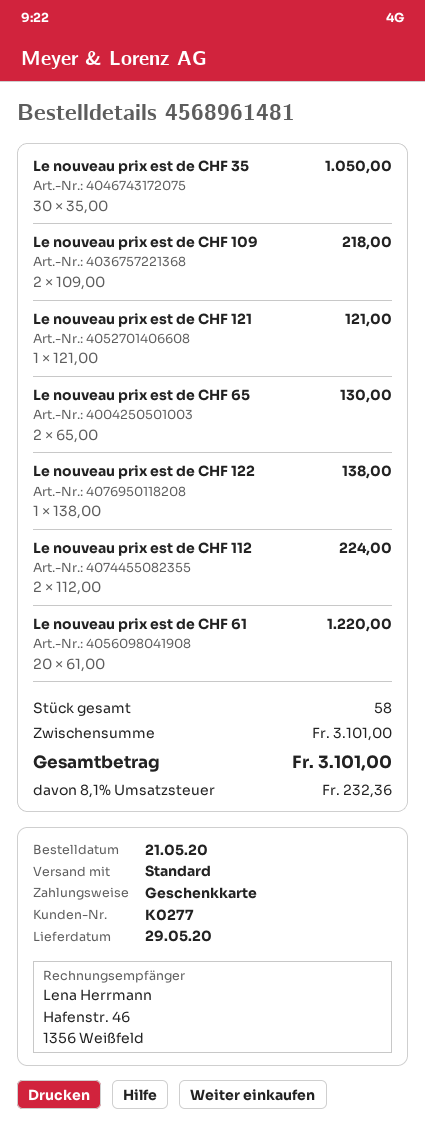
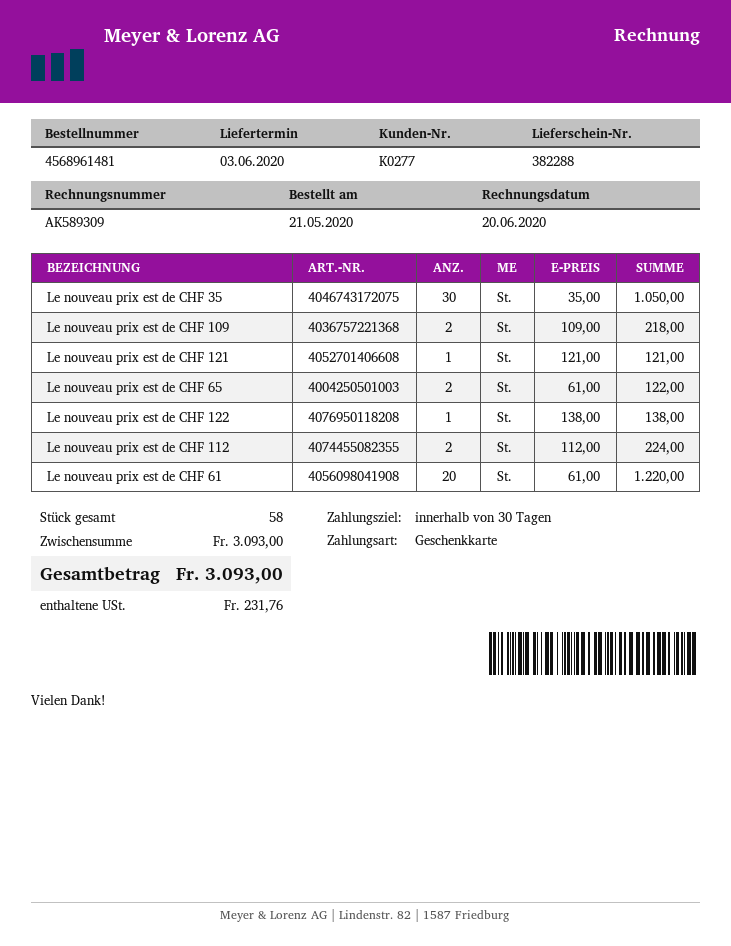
delivery date: 2020-05-29 -> 2020-06-03
Le nouveau prix est de CHF 65: 2 x 65.00 = 130.00 -> 2 x 61.00 = 122.00
subtotal: 3101.00 -> 3093.00
tax: 232.36 -> 231.76
total: 3101.00 -> 3093.00

